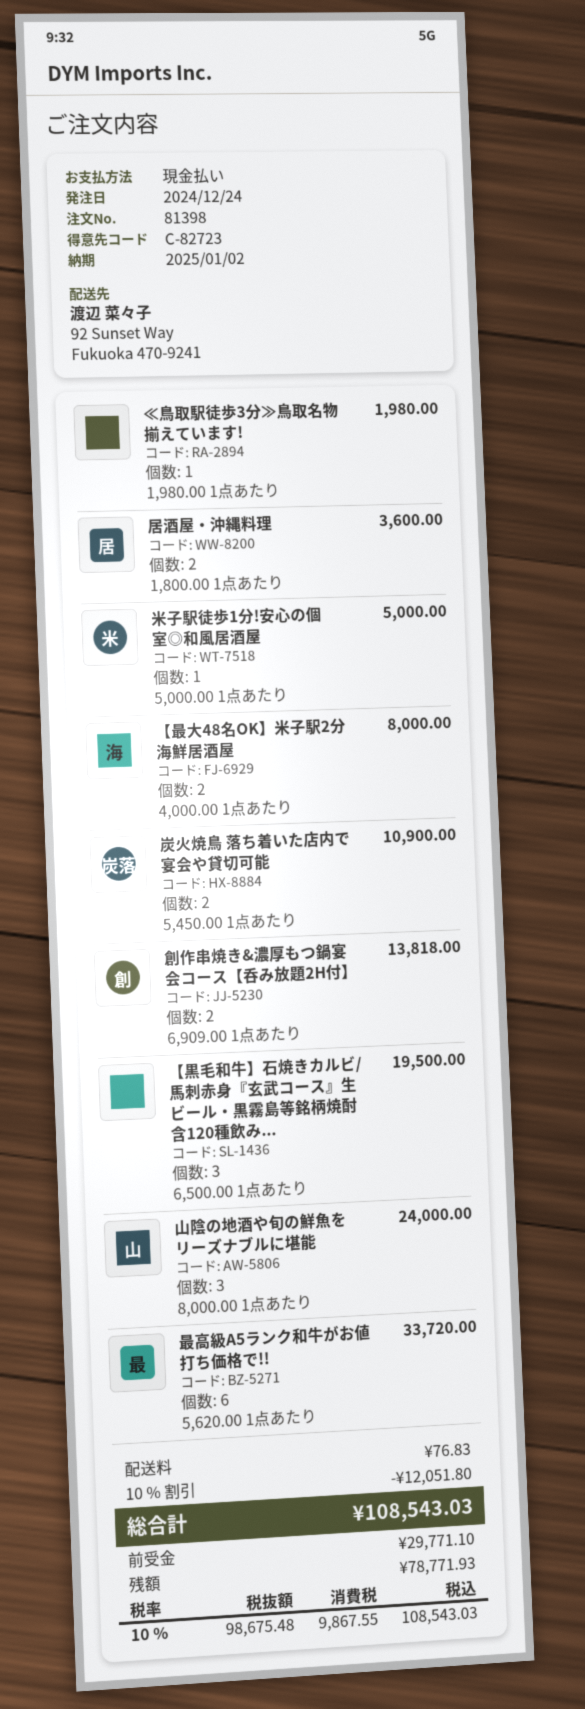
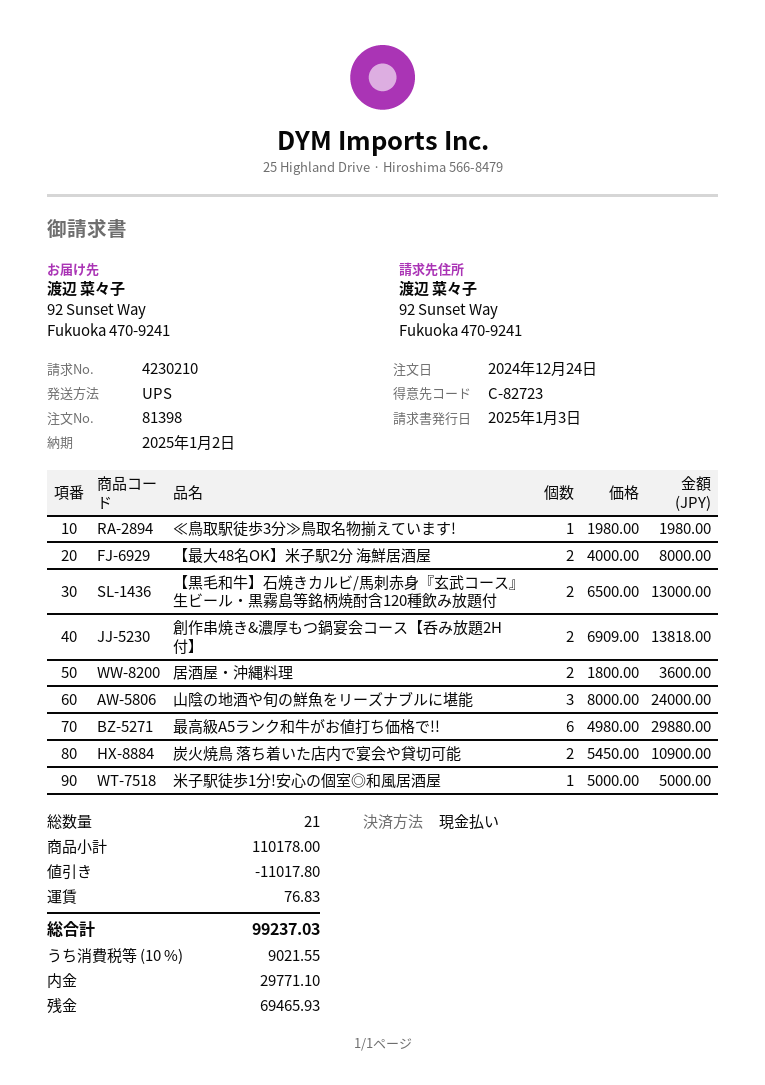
【黒毛和牛】石焼きカルビ/馬刺赤身『玄武コース』生ビール・黒霧島等銘柄焼酎含120種飲み...: 3 x 6500.00 = 19500.00 -> 2 x 6500.00 = 13000.00
最高級A5ランク和牛がお値打ち価格で!!: 6 x 5620.00 = 33720.00 -> 6 x 4980.00 = 29880.00
discount: 12051.80 -> 11017.80
tax: 10% = 9867.55 -> 10% = 9021.55
total: 108543.03 -> 99237.03
balance: 78771.93 -> 69465.93

